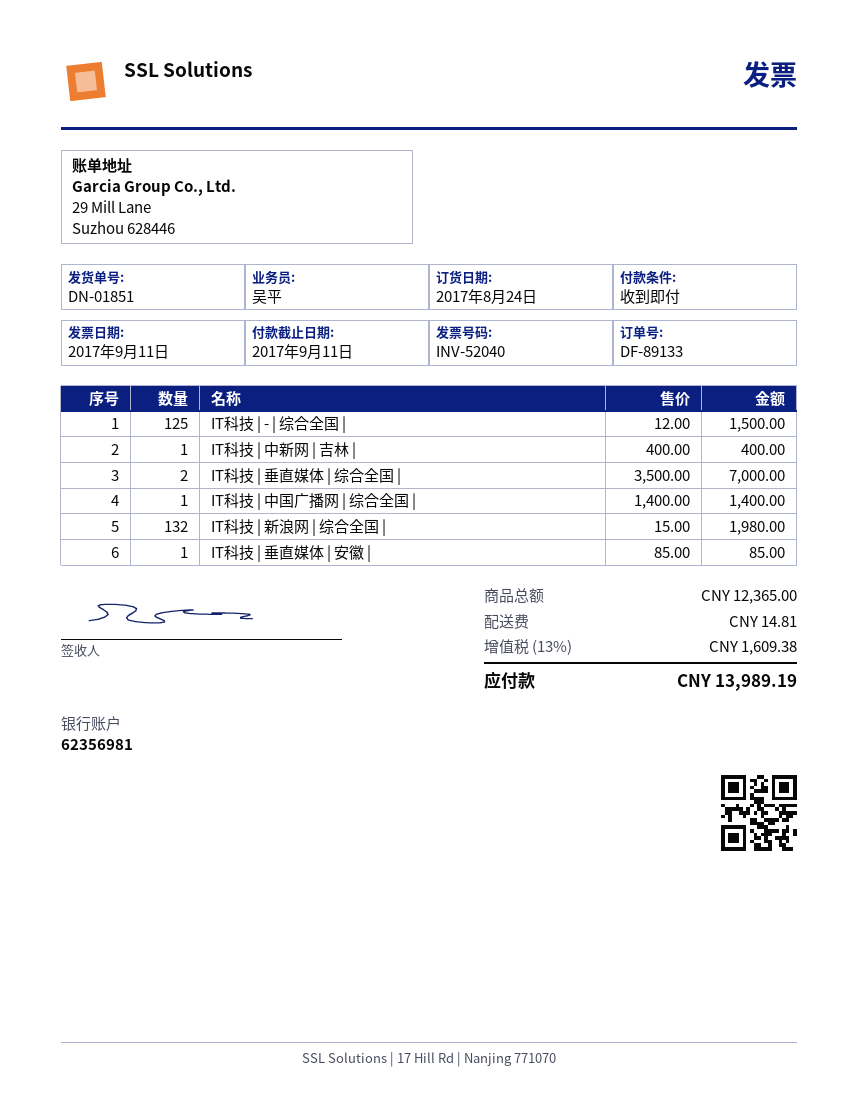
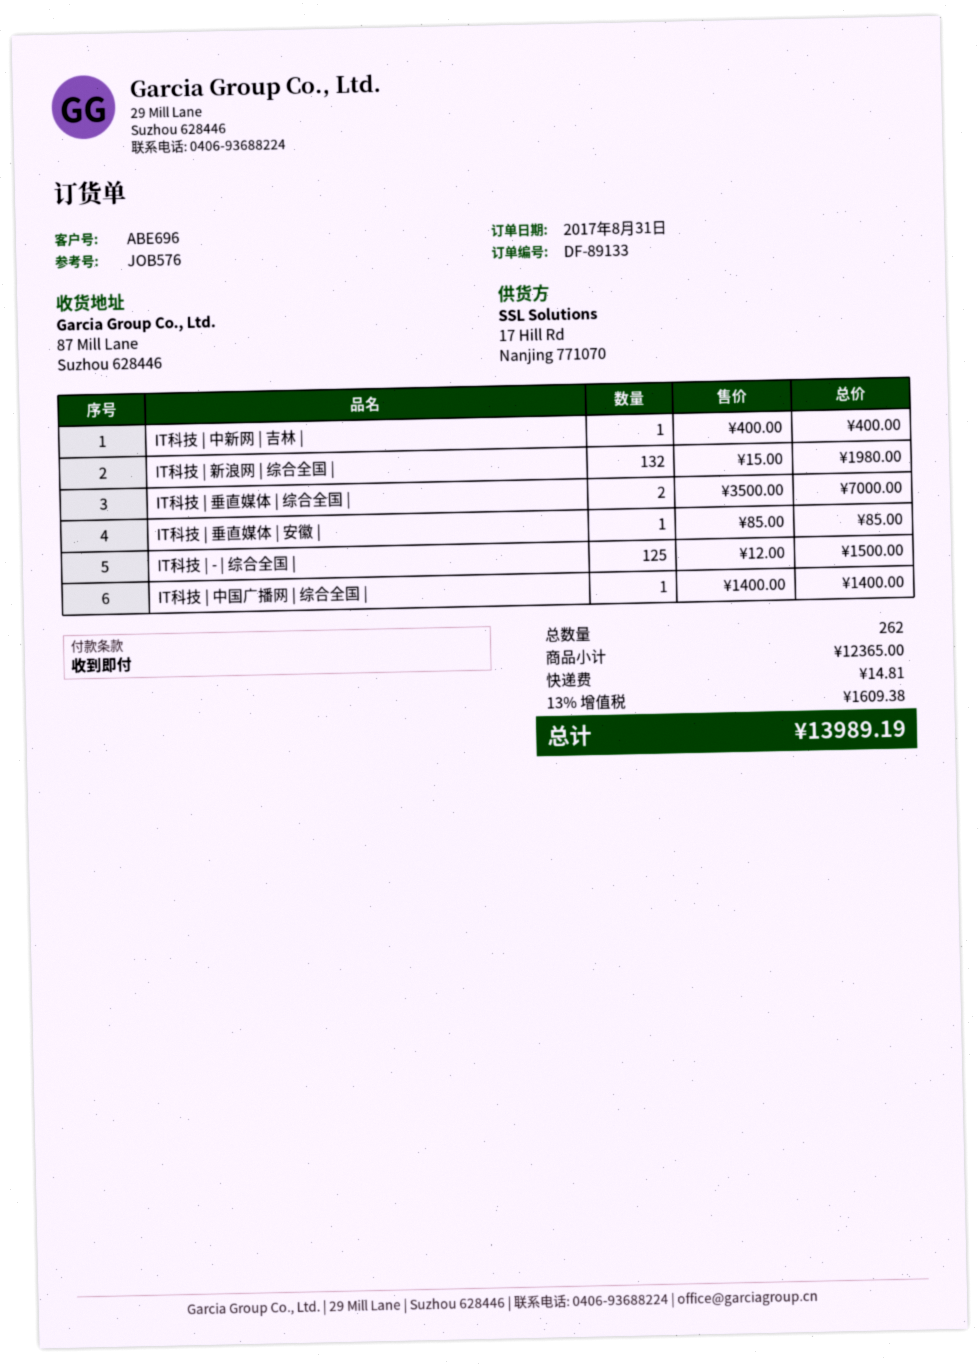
order date: 2017-08-24 -> 2017-08-31

